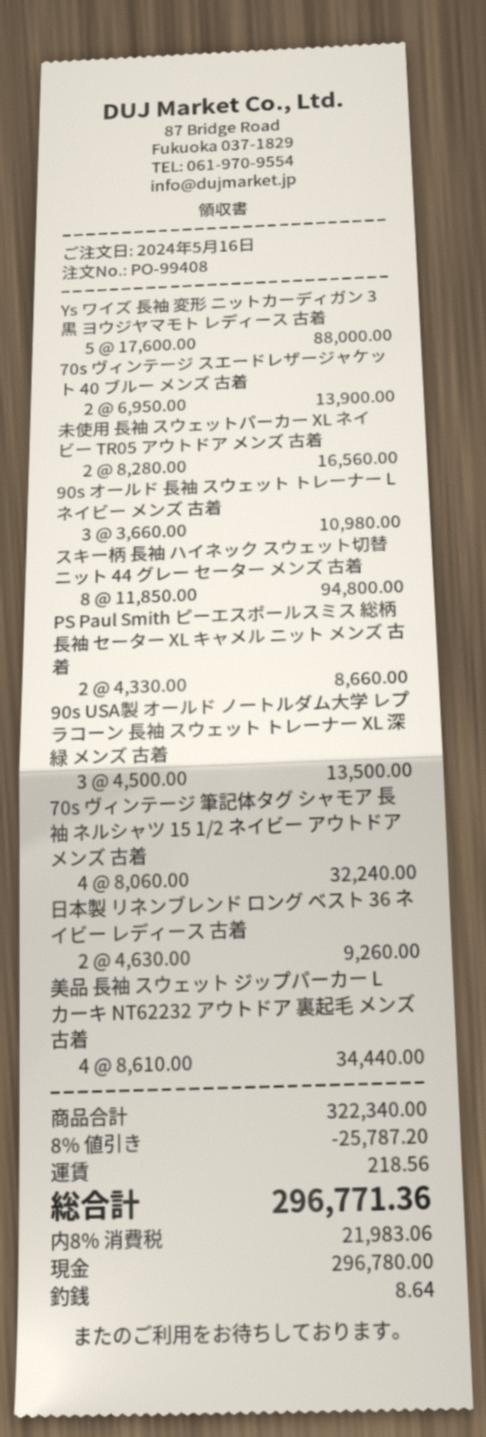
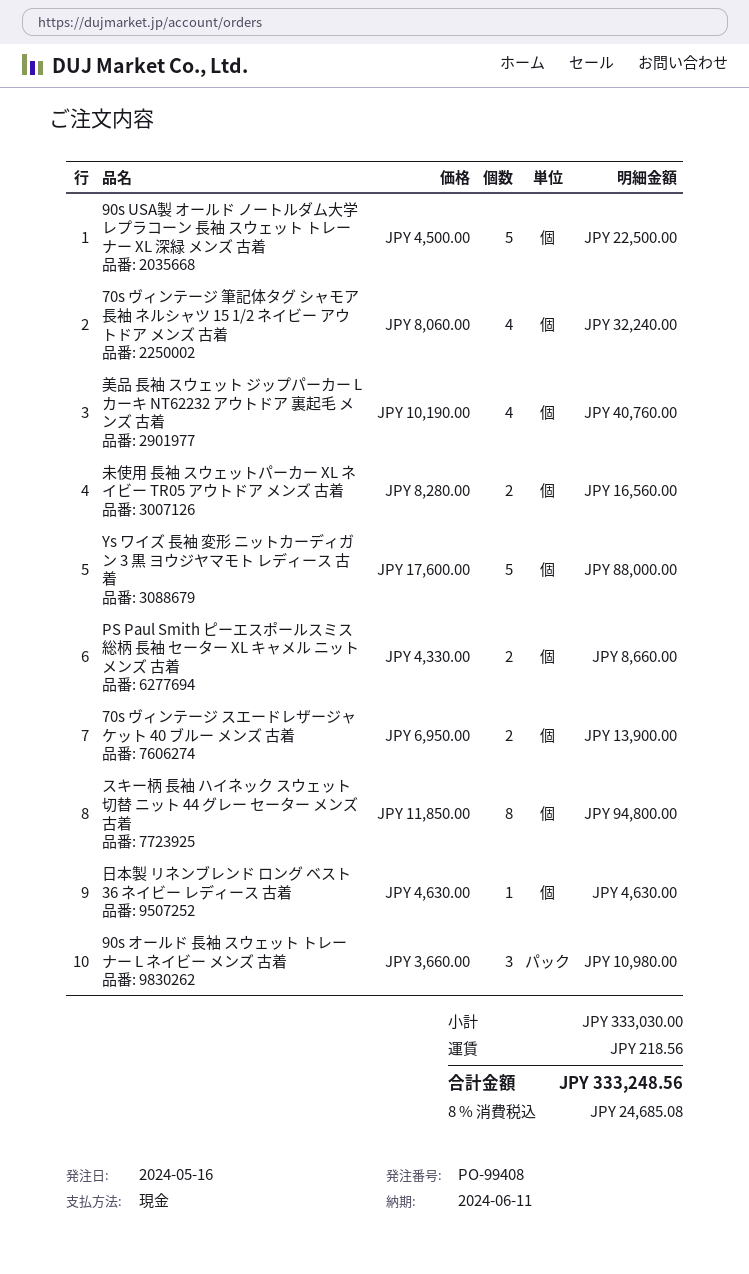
90s USA製 オールド ノートルダム大学 レプラコーン 長袖 スウェット トレーナー XL 深緑 メンズ 古着: 3 x 4500.00 = 13500.00 -> 5 x 4500.00 = 22500.00
日本製 リネンブレンド ロング ベスト 36 ネイビー レディース 古着: 2 x 4630.00 = 9260.00 -> 1 x 4630.00 = 4630.00
美品 長袖 スウェット ジップパーカー L カーキ NT62232 アウトドア 裏起毛 メンズ 古着: 4 x 8610.00 = 34440.00 -> 4 x 10190.00 = 40760.00
subtotal: 322340.00 -> 333030.00
discount: 8% = 25787.20 -> none
tax: 8% = 21983.06 -> 8% = 24685.08
total: 296771.36 -> 333248.56

